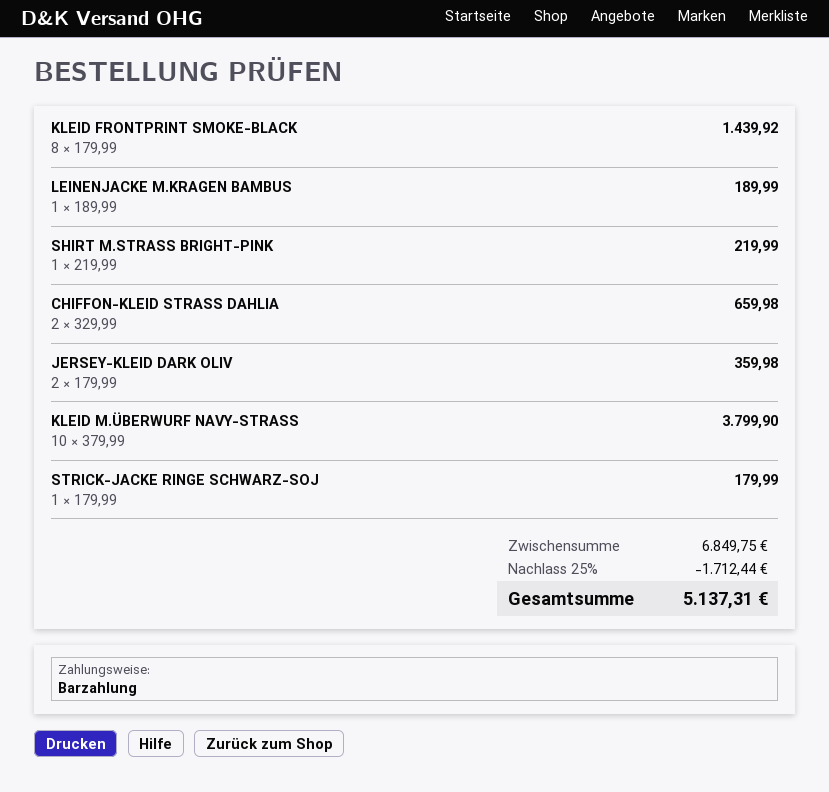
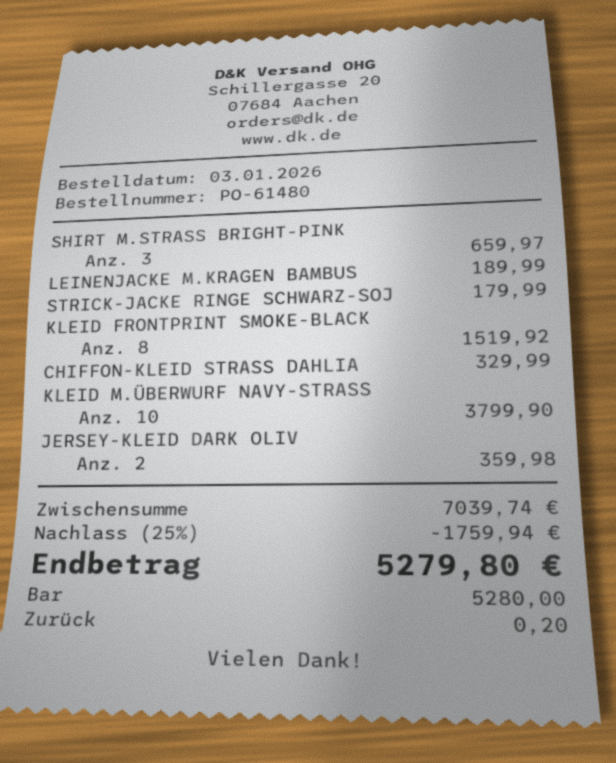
KLEID FRONTPRINT SMOKE-BLACK: 8 for 1439.92 -> 8 for 1519.92
SHIRT M.STRASS BRIGHT-PINK: 1 for 219.99 -> 3 for 659.97
CHIFFON-KLEID STRASS DAHLIA: 2 for 659.98 -> 1 for 329.99
subtotal: 6849.75 -> 7039.74
discount: 25% = 1712.44 -> 25% = 1759.94
total: 5137.31 -> 5279.80

